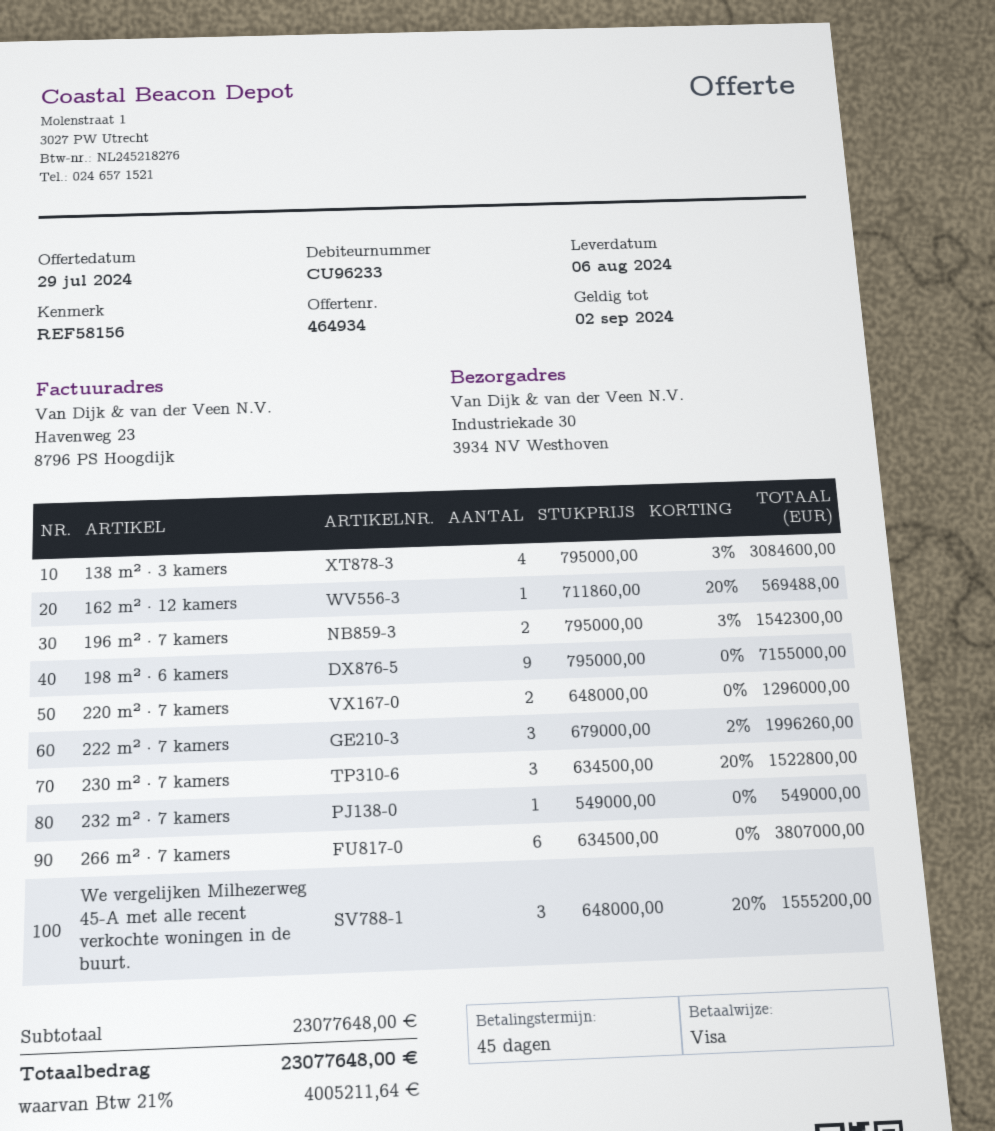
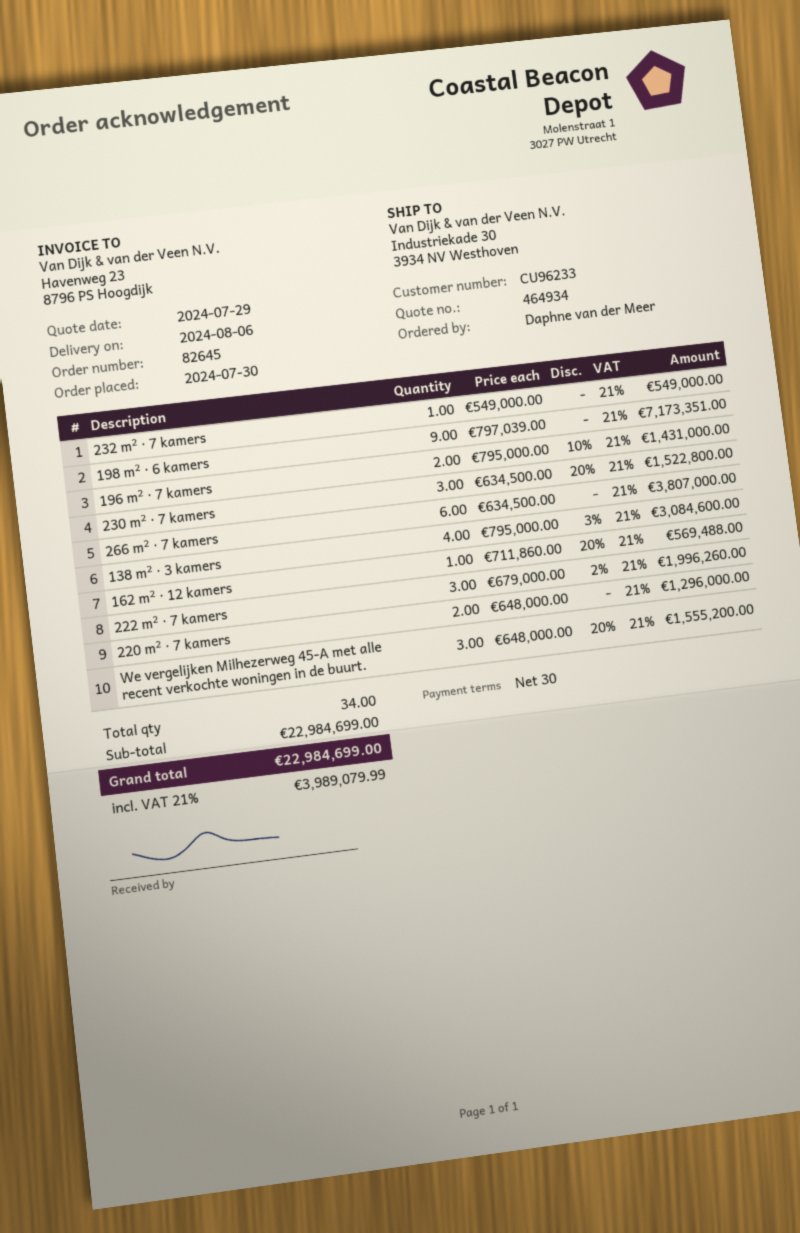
payment terms: 45 days -> 30 days
196 m² · 7 kamers: 2 x 795000.00 - 3% = 1542300.00 -> 2 x 795000.00 - 10% = 1431000.00
198 m² · 6 kamers: 9 x 795000.00 = 7155000.00 -> 9 x 797039.00 = 7173351.00
subtotal: 23077648.00 -> 22984699.00
tax: 21% = 4005211.64 -> 21% = 3989079.99
total: 23077648.00 -> 22984699.00

